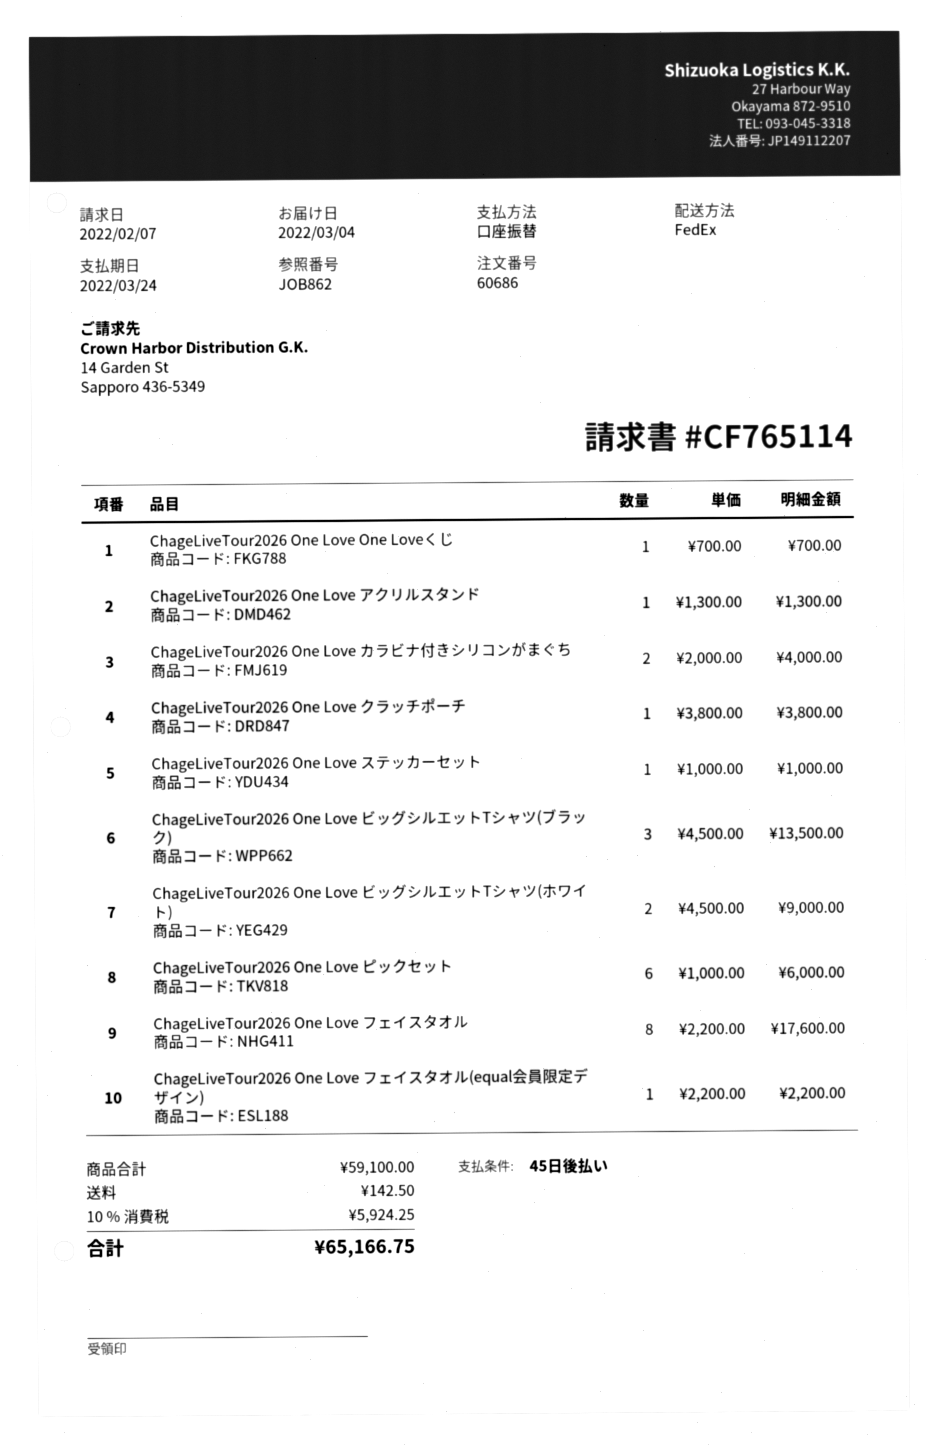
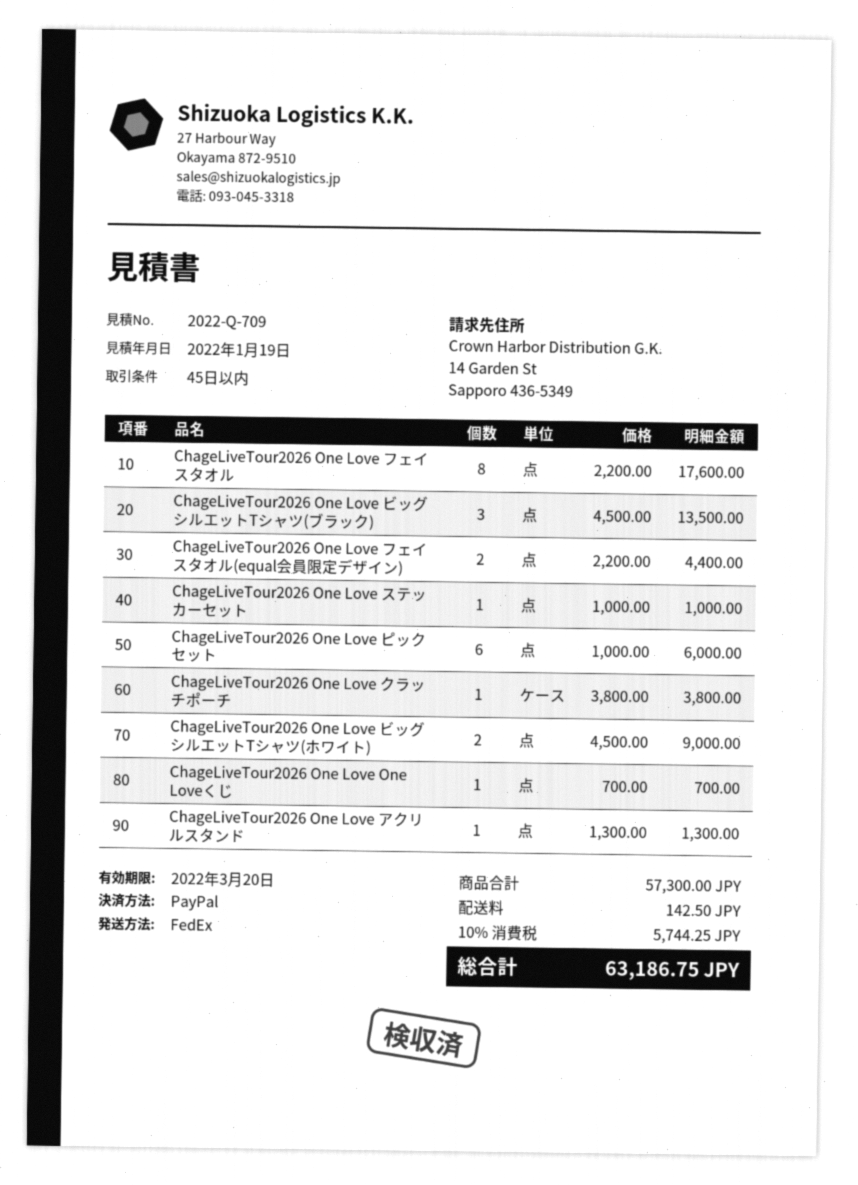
payment method: direct debit -> PayPal
ChageLiveTour2026 One Love カラビナ付きシリコンがまぐち: 2 x 2000.00 = 4000.00 -> none
ChageLiveTour2026 One Love フェイスタオル(equal会員限定デザイン): 1 x 2200.00 = 2200.00 -> 2 x 2200.00 = 4400.00
subtotal: 59100.00 -> 57300.00
tax: 10% = 5924.25 -> 10% = 5744.25
total: 65166.75 -> 63186.75

